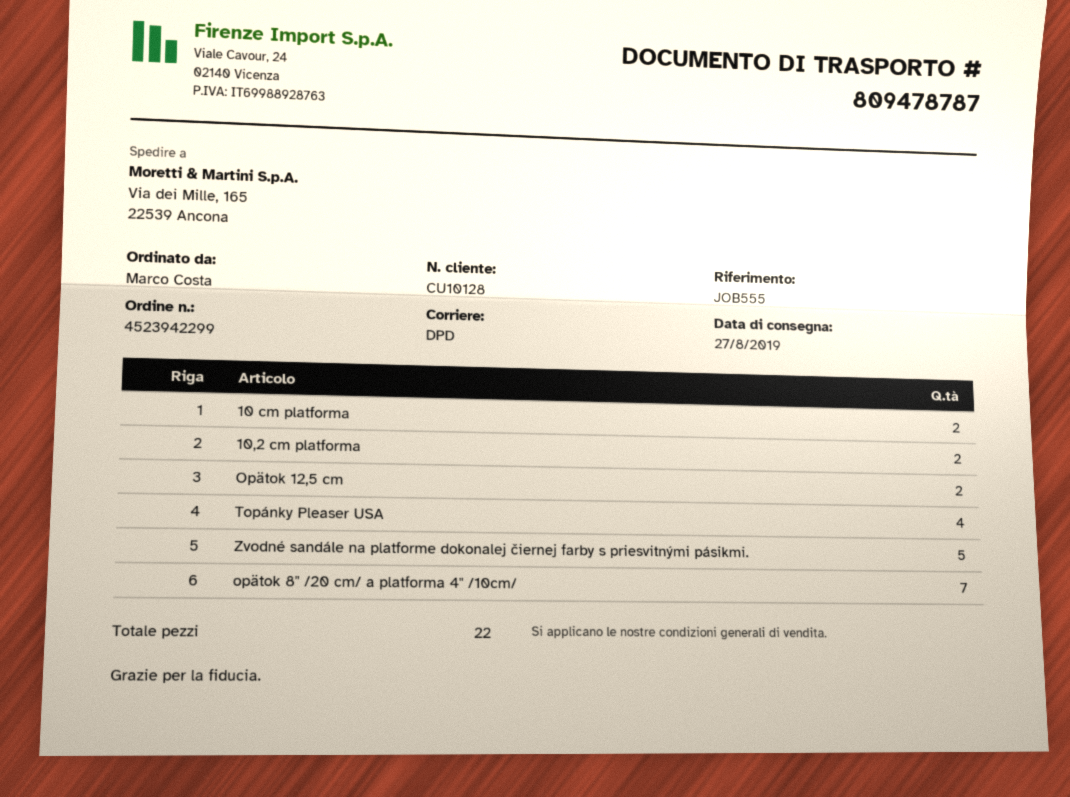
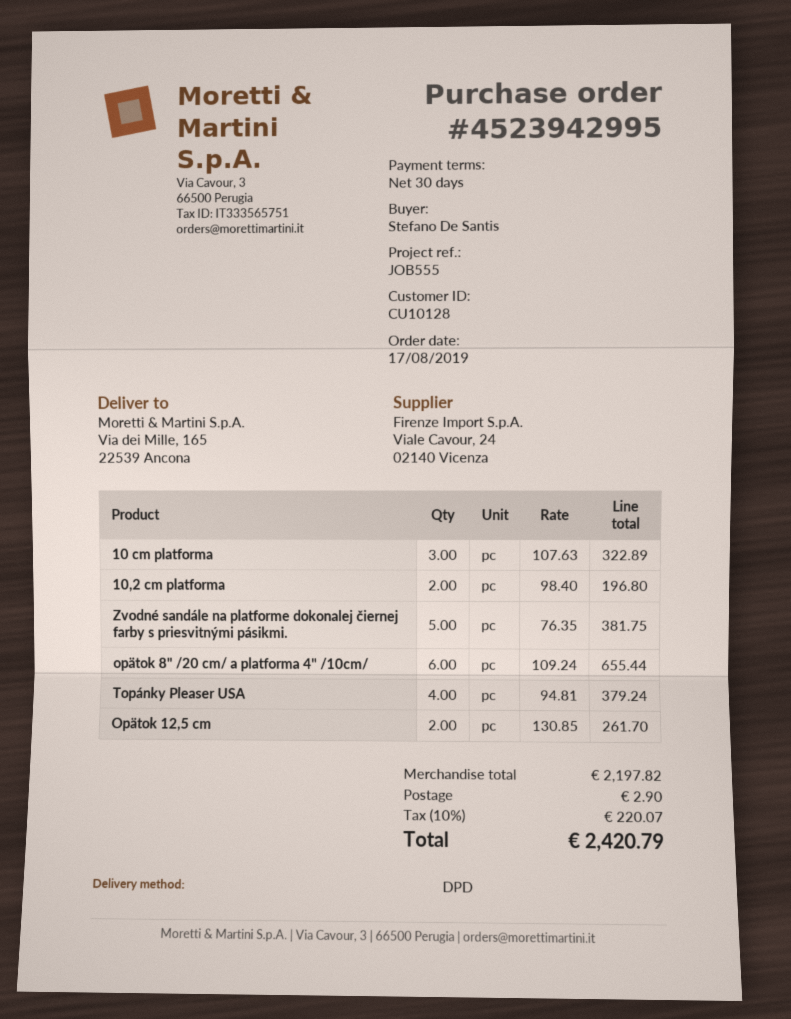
order number: 4523942299 -> 4523942995
ordered by: Marco Costa -> Stefano De Santis
10 cm platforma: 2 -> 3
opätok 8" /20 cm/ a platforma 4" /10cm/: 7 -> 6

